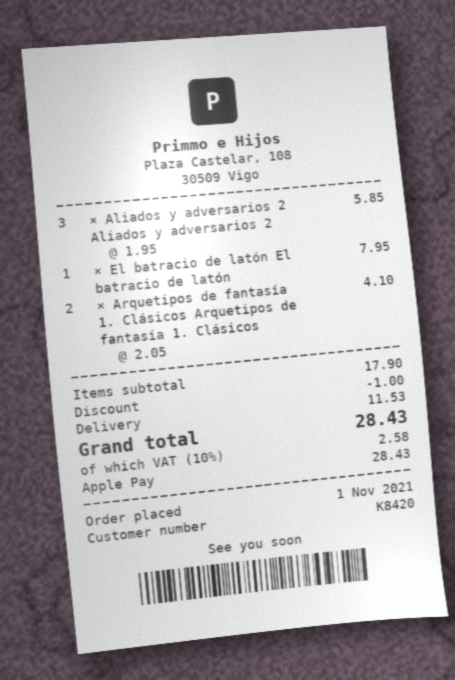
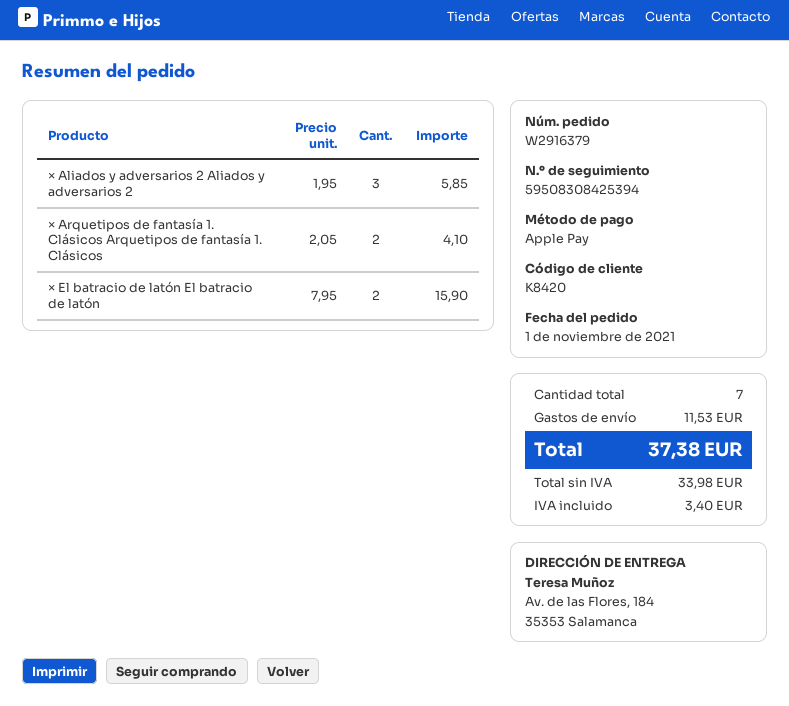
× El batracio de latón El batracio de latón: 1 x 7.95 = 7.95 -> 2 x 7.95 = 15.90
discount: 1.00 -> none
tax: 2.58 -> 3.40
total: 28.43 -> 37.38

